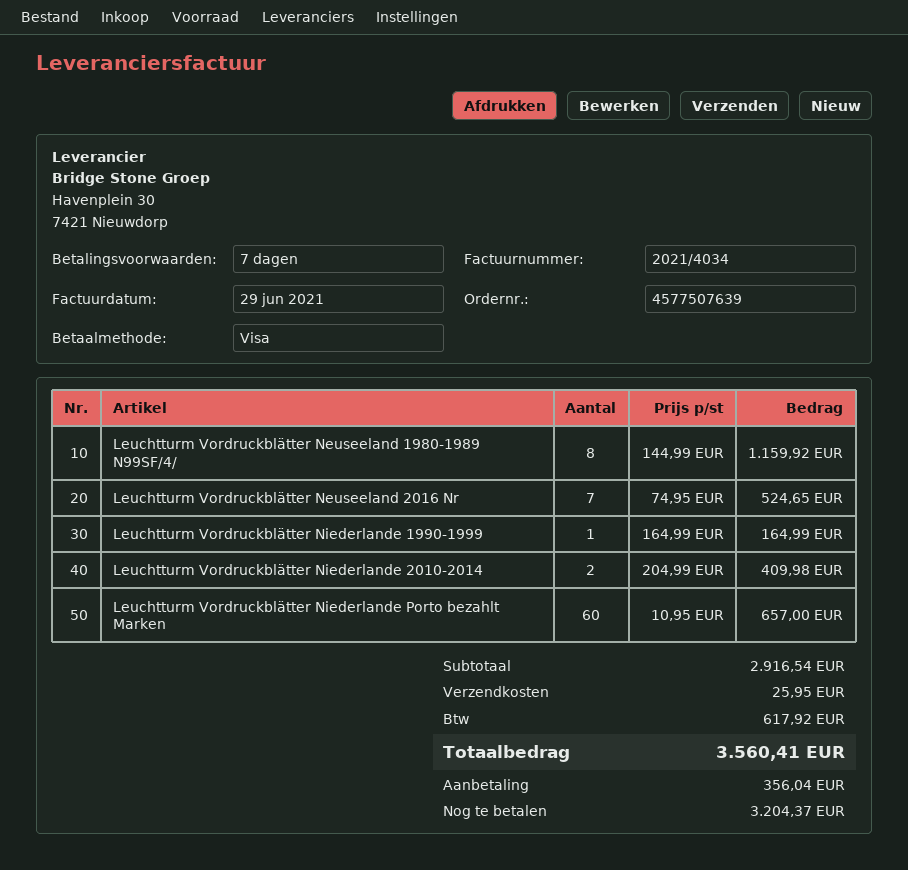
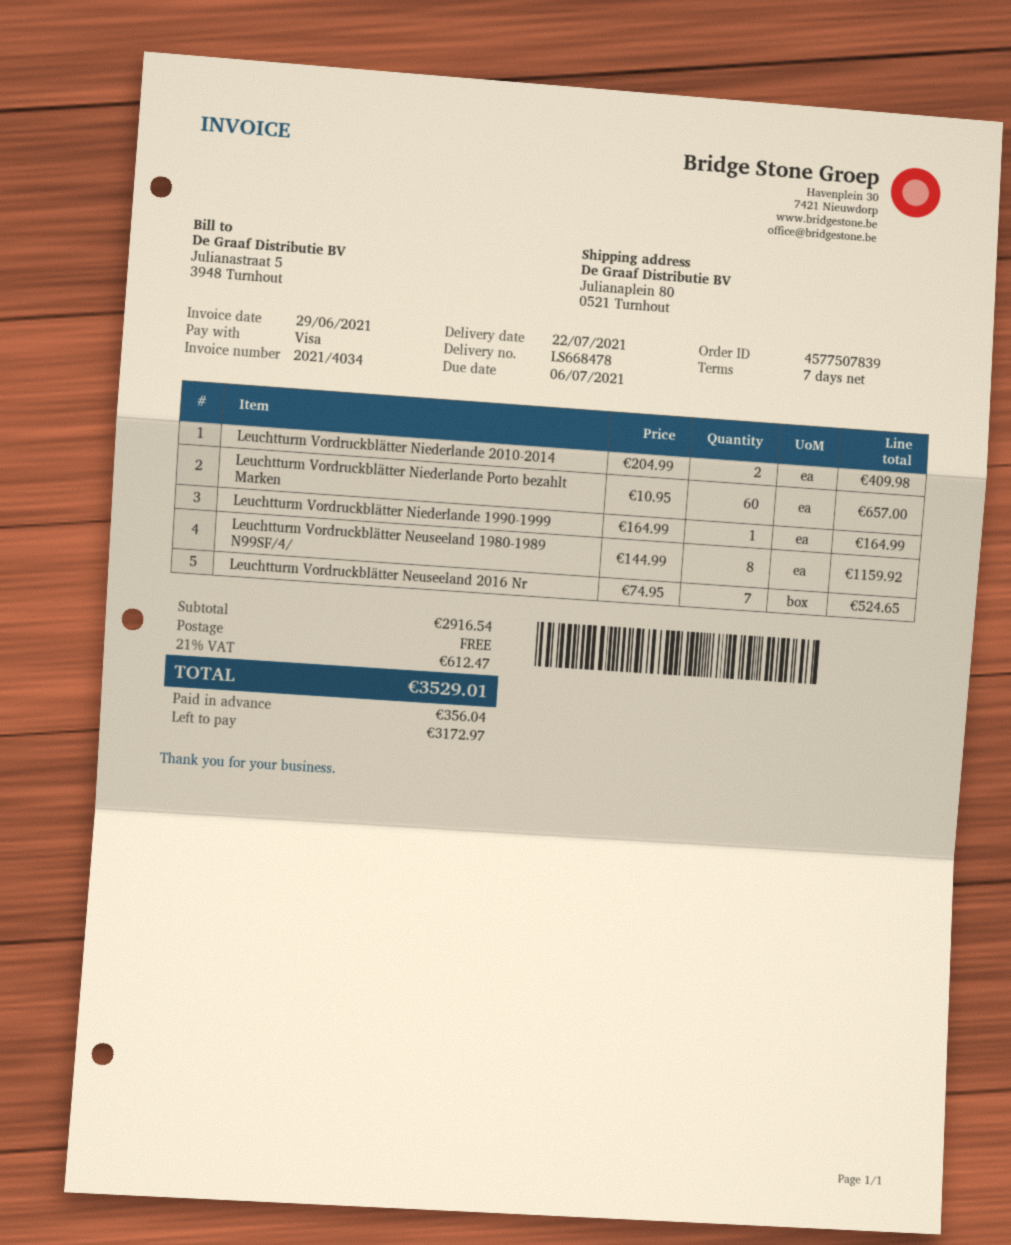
order number: 4577507639 -> 4577507839
shipping: 25.95 -> 0.00
tax: 617.92 -> 612.47
total: 3560.41 -> 3529.01
balance: 3204.37 -> 3172.97

